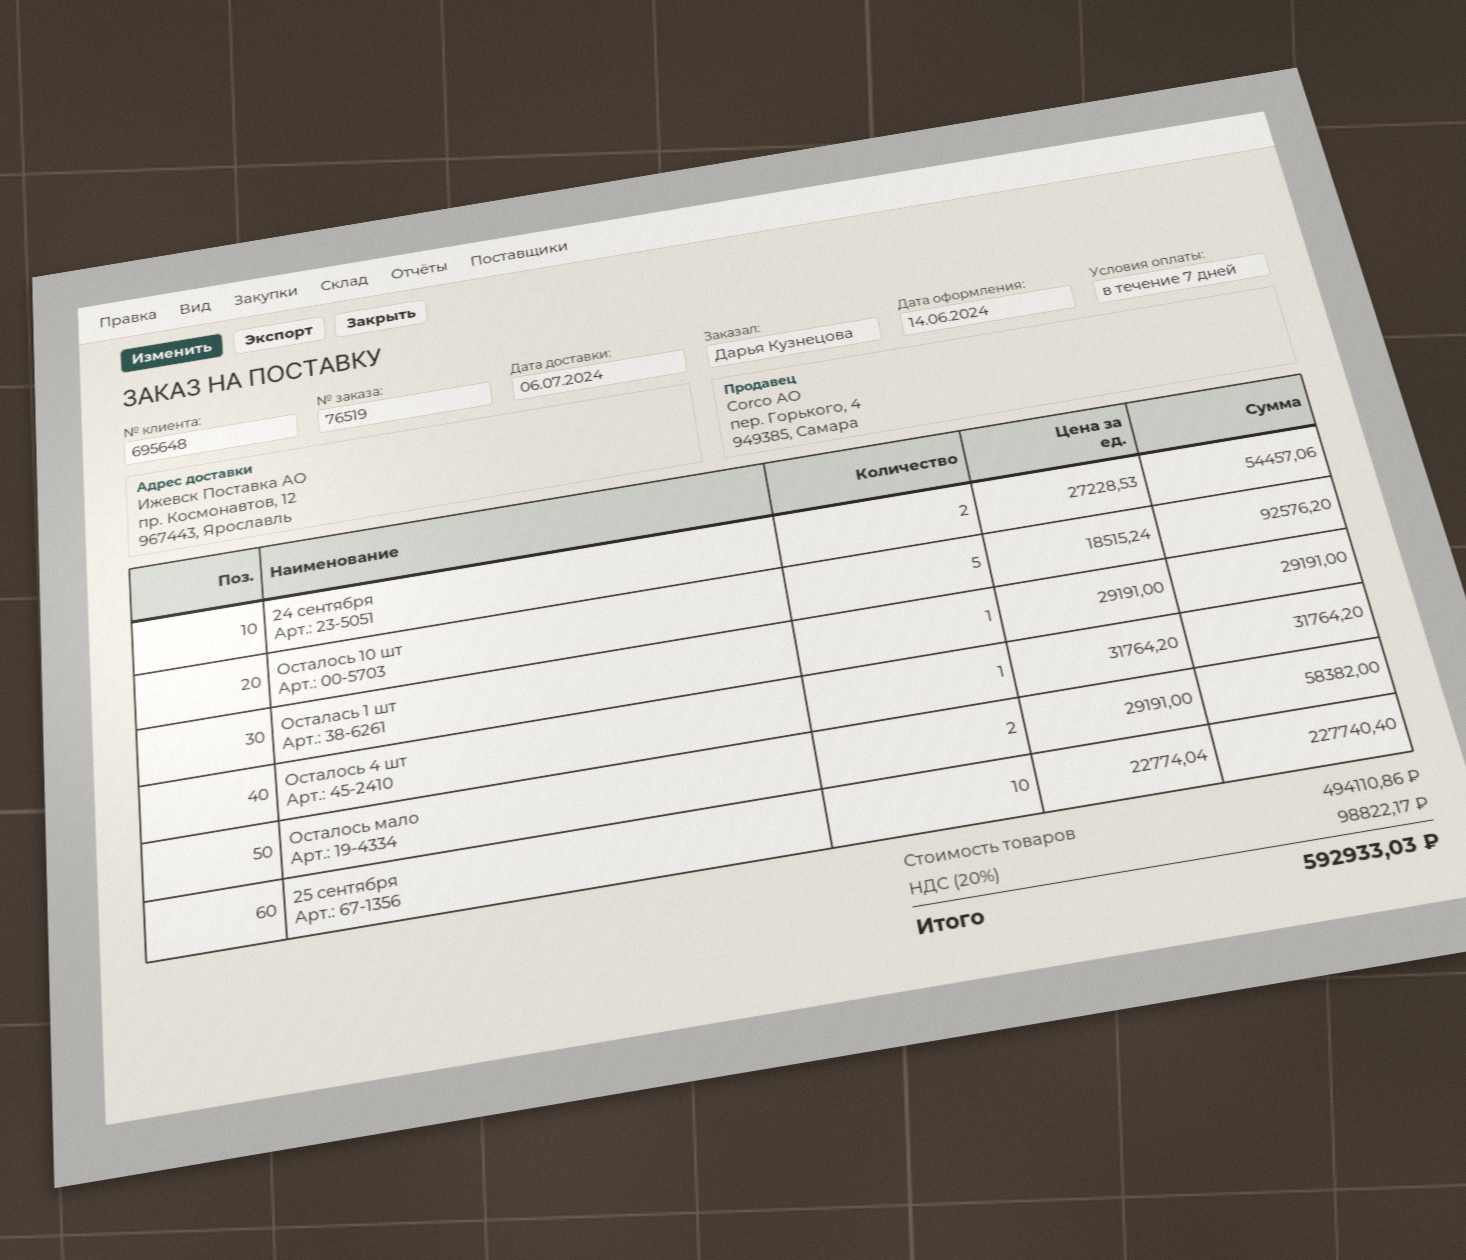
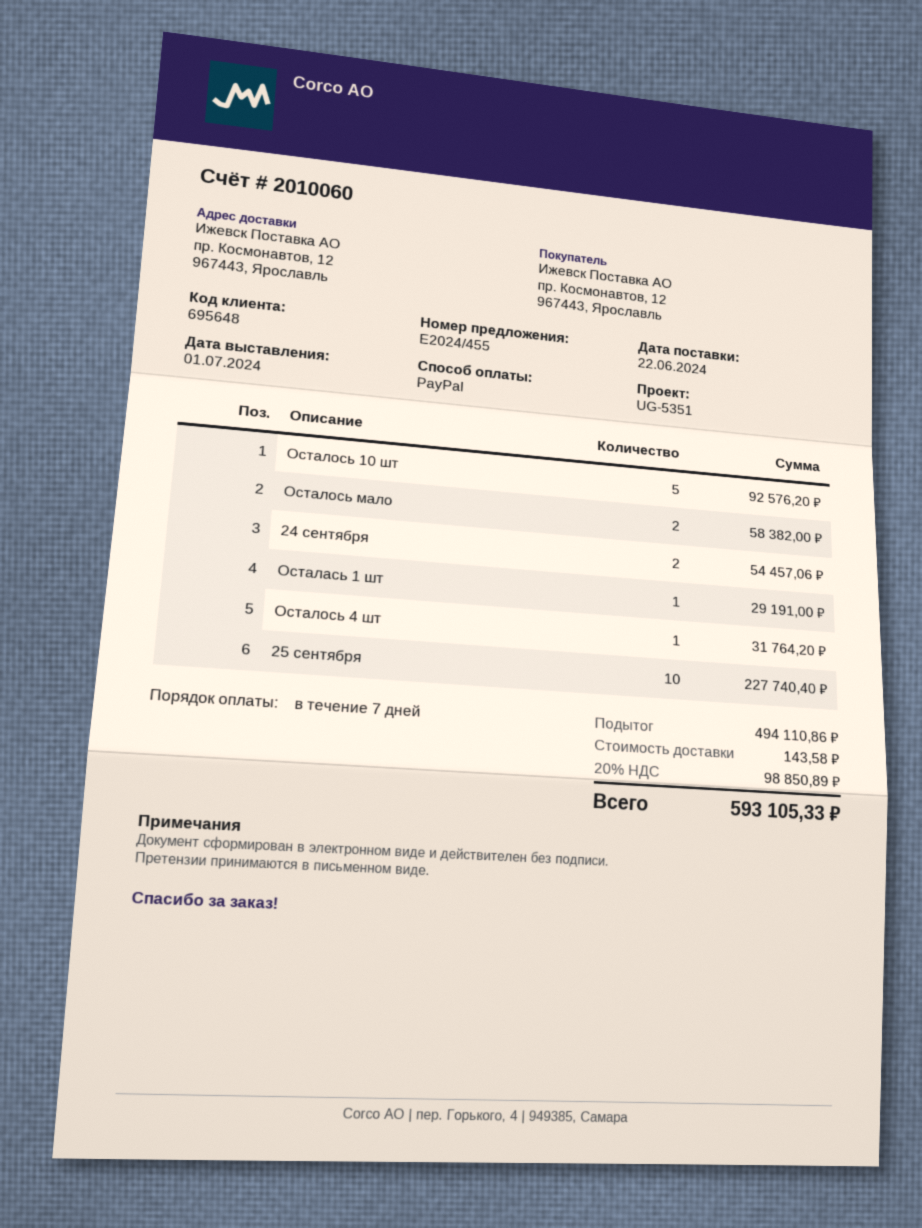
delivery date: 2024-07-06 -> 2024-06-22
shipping: none -> 143.58
tax: 20% = 98822.17 -> 20% = 98850.89
total: 592933.03 -> 593105.33

